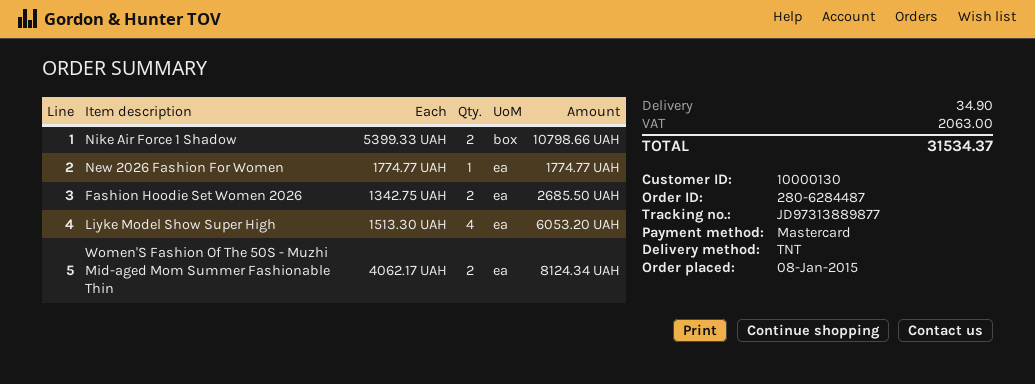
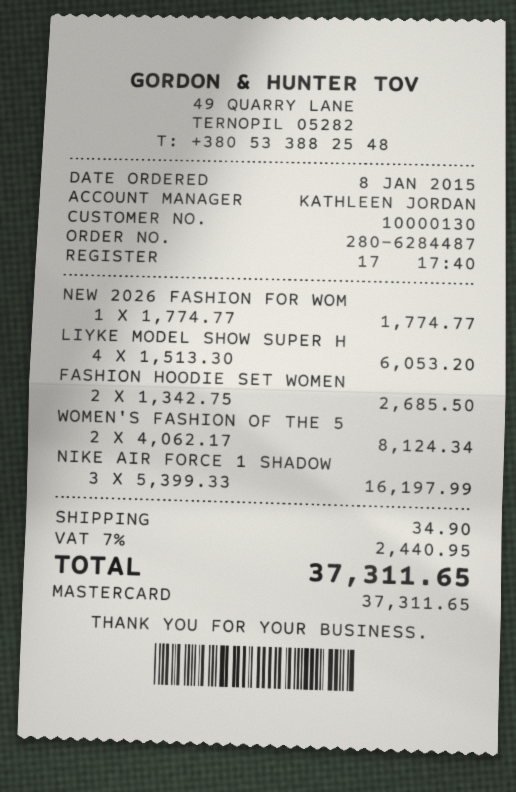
Nike Air Force 1 Shadow: 2 x 5399.33 = 10798.66 -> 3 x 5399.33 = 16197.99
tax: 2063.00 -> 2440.95
total: 31534.37 -> 37311.65

